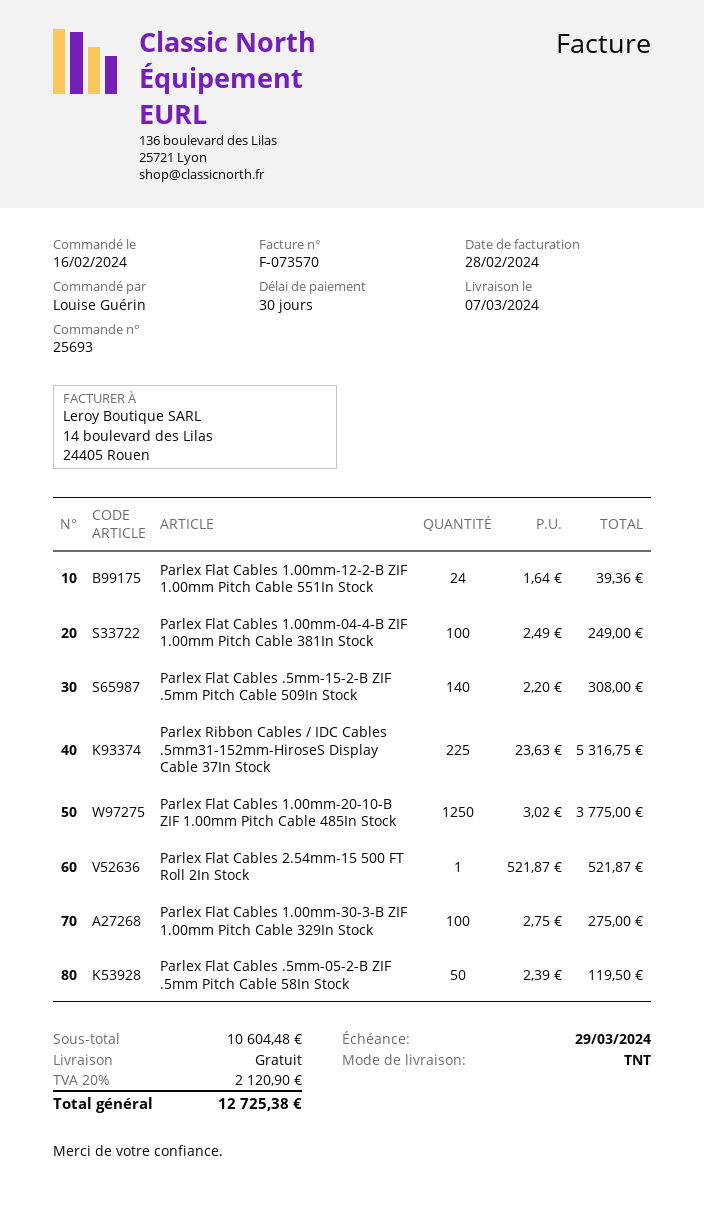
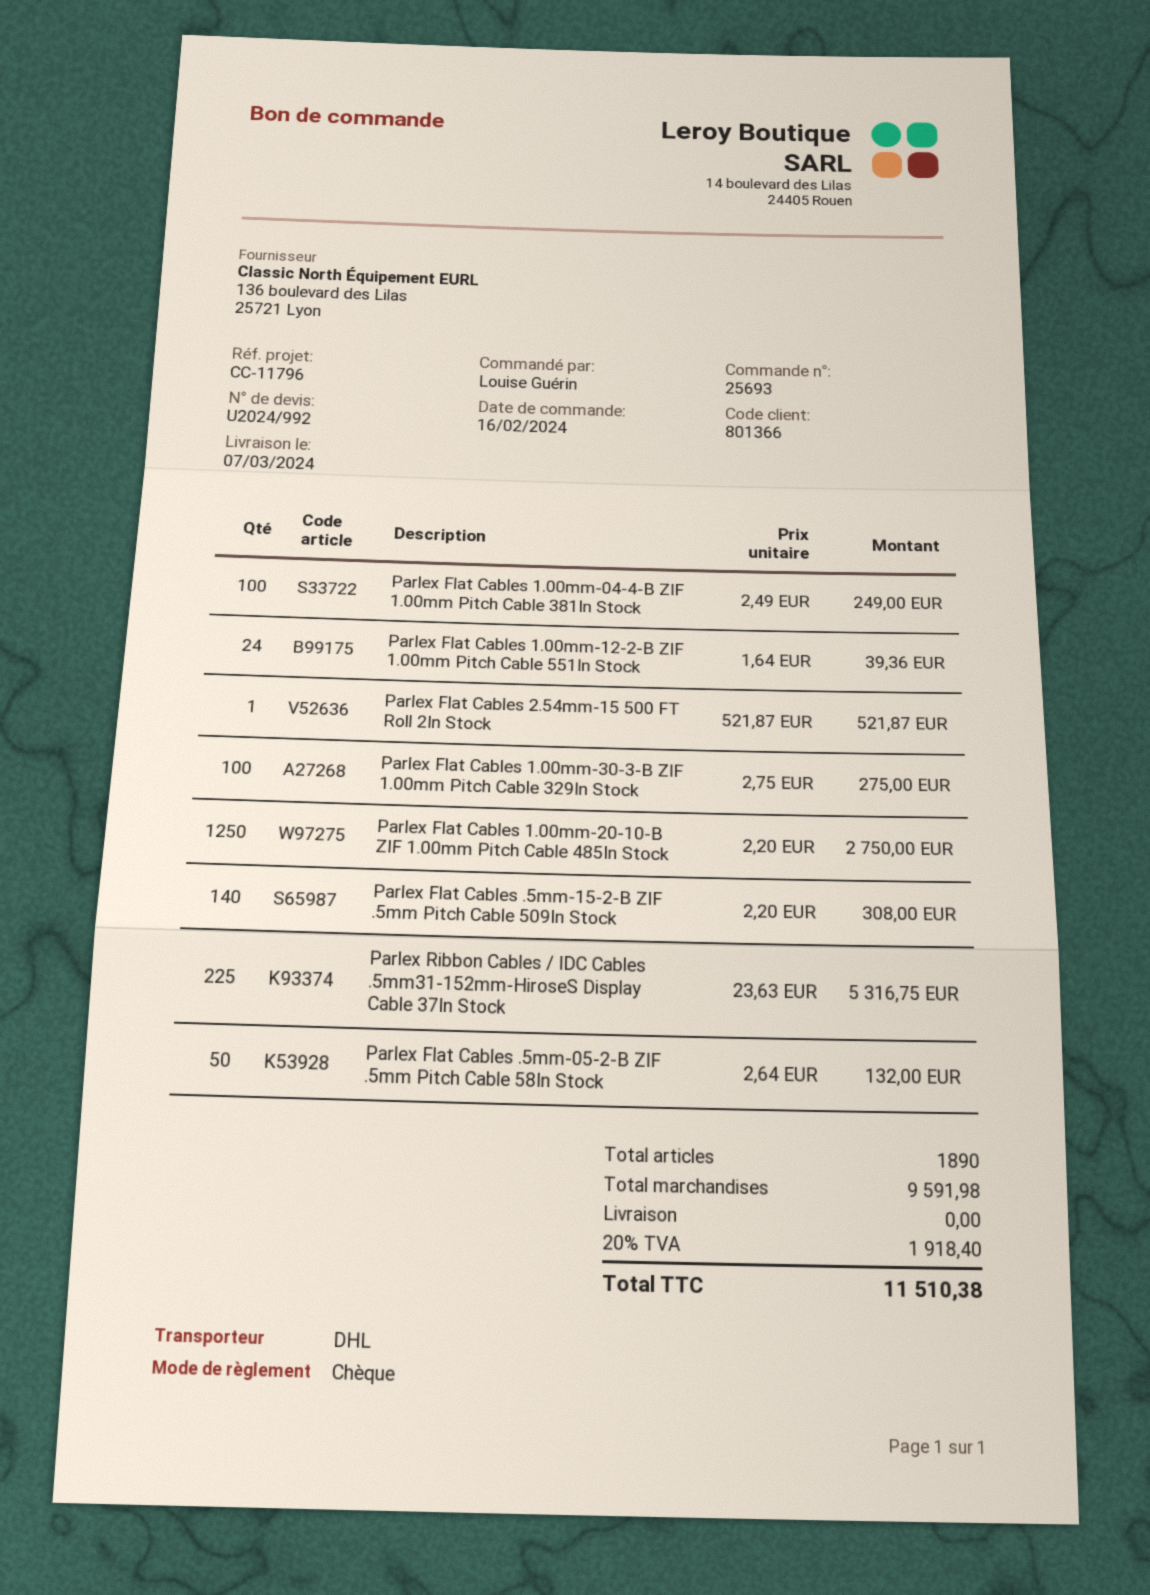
shipping method: TNT -> DHL
Parlex Flat Cables 1.00mm-20-10-B ZIF 1.00mm Pitch Cable 485In Stock: 1250 x 3.02 = 3775.00 -> 1250 x 2.20 = 2750.00
Parlex Flat Cables .5mm-05-2-B ZIF .5mm Pitch Cable 58In Stock: 50 x 2.39 = 119.50 -> 50 x 2.64 = 132.00
subtotal: 10604.48 -> 9591.98
tax: 20% = 2120.90 -> 20% = 1918.40
total: 12725.38 -> 11510.38

